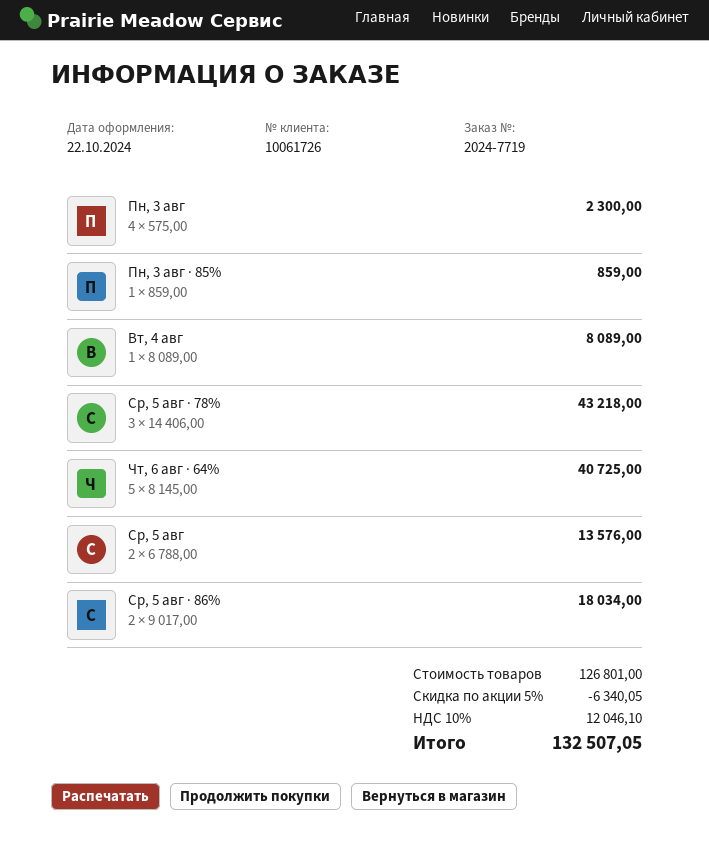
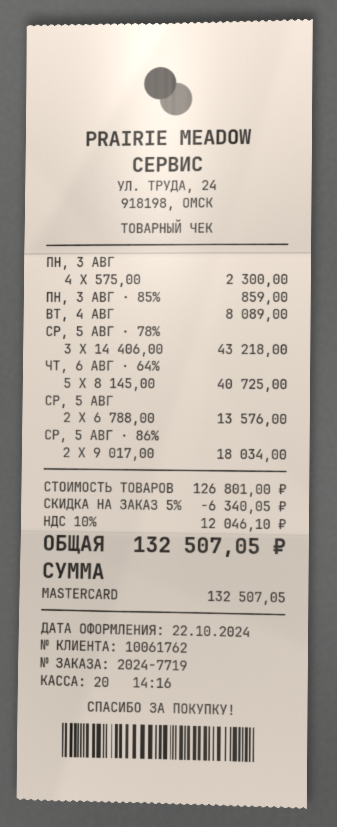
customer number: 10061726 -> 10061762

